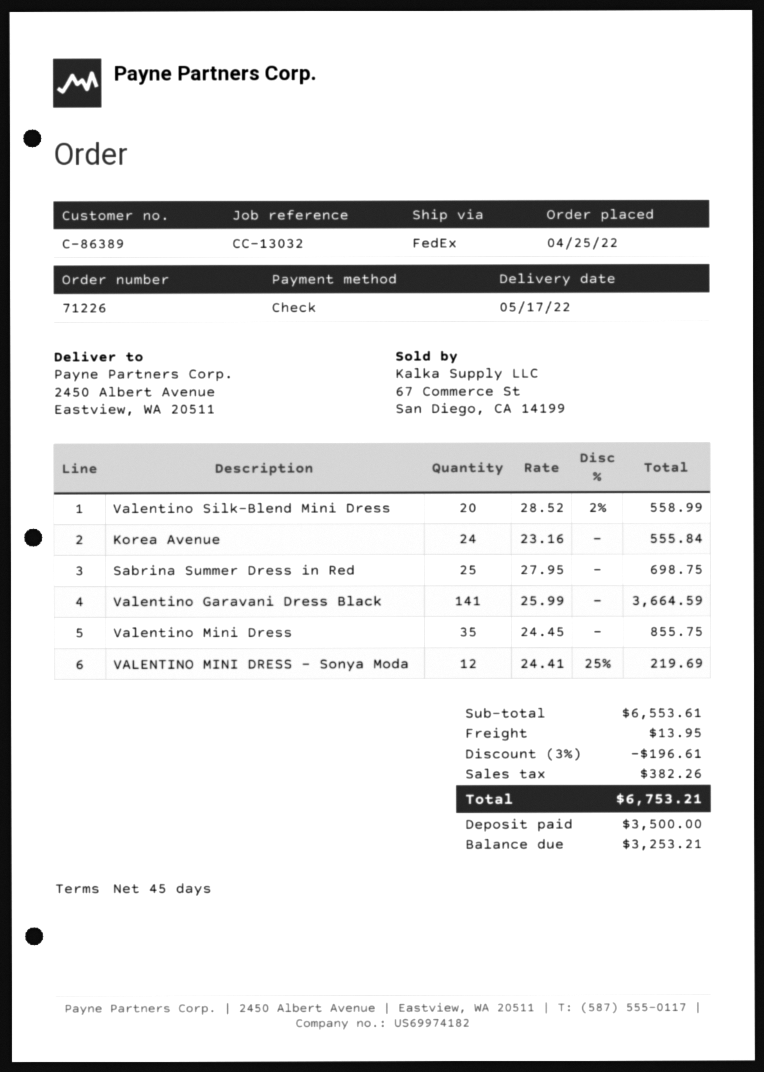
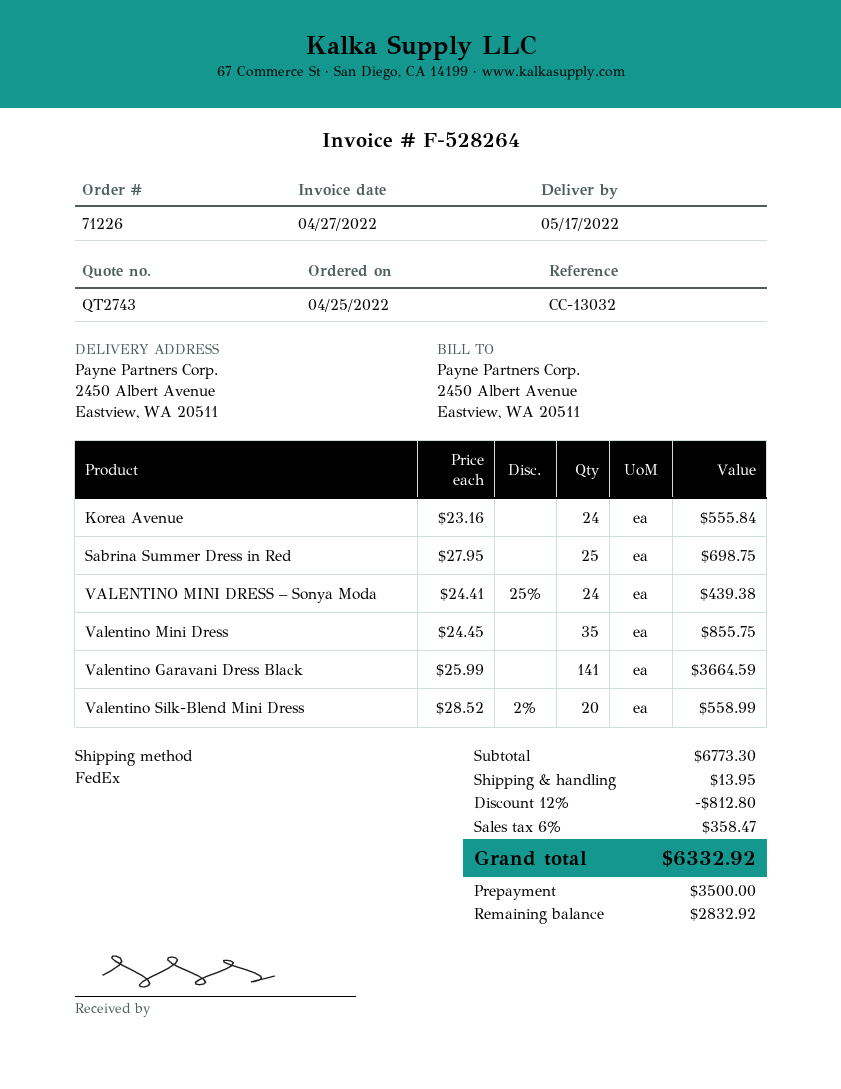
VALENTINO MINI DRESS – Sonya Moda: 12 x 24.41 - 25% = 219.69 -> 24 x 24.41 - 25% = 439.38
subtotal: 6553.61 -> 6773.30
discount: 3% = 196.61 -> 12% = 812.80
tax: 382.26 -> 358.47
total: 6753.21 -> 6332.92
balance: 3253.21 -> 2832.92

